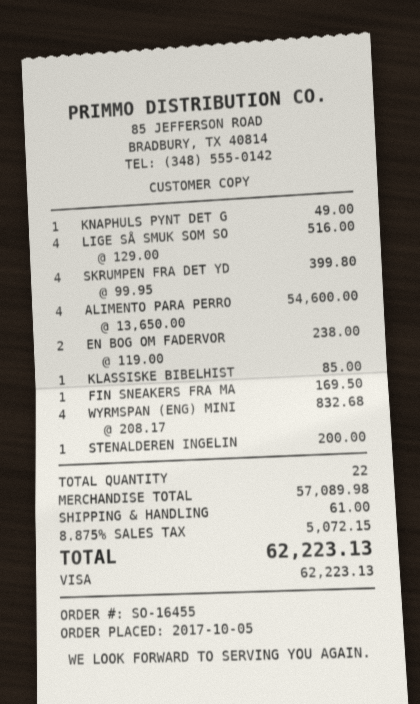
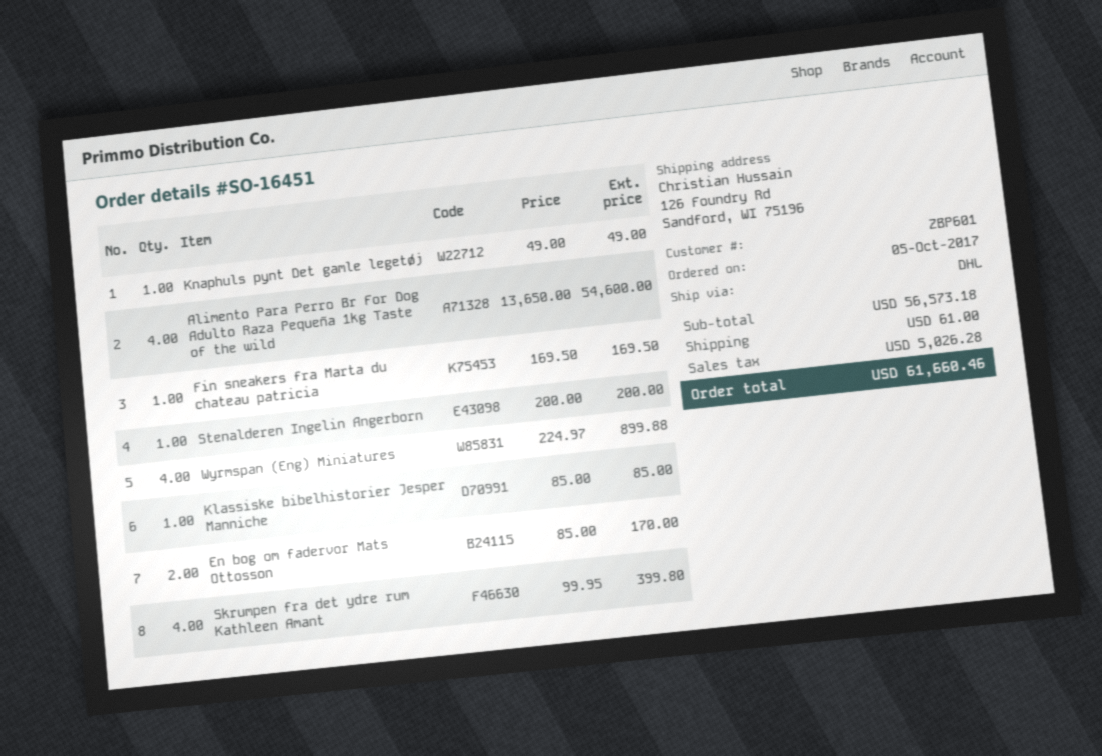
order number: SO-16455 -> SO-16451
LIGE SÅ SMUK SOM SO: 4 x 129.00 = 516.00 -> none
EN BOG OM FADERVOR: 2 x 119.00 = 238.00 -> 2 x 85.00 = 170.00
WYRMSPAN (ENG) MINI: 4 x 208.17 = 832.68 -> 4 x 224.97 = 899.88
subtotal: 57089.98 -> 56573.18
tax: 5072.15 -> 5026.28
total: 62223.13 -> 61660.46

